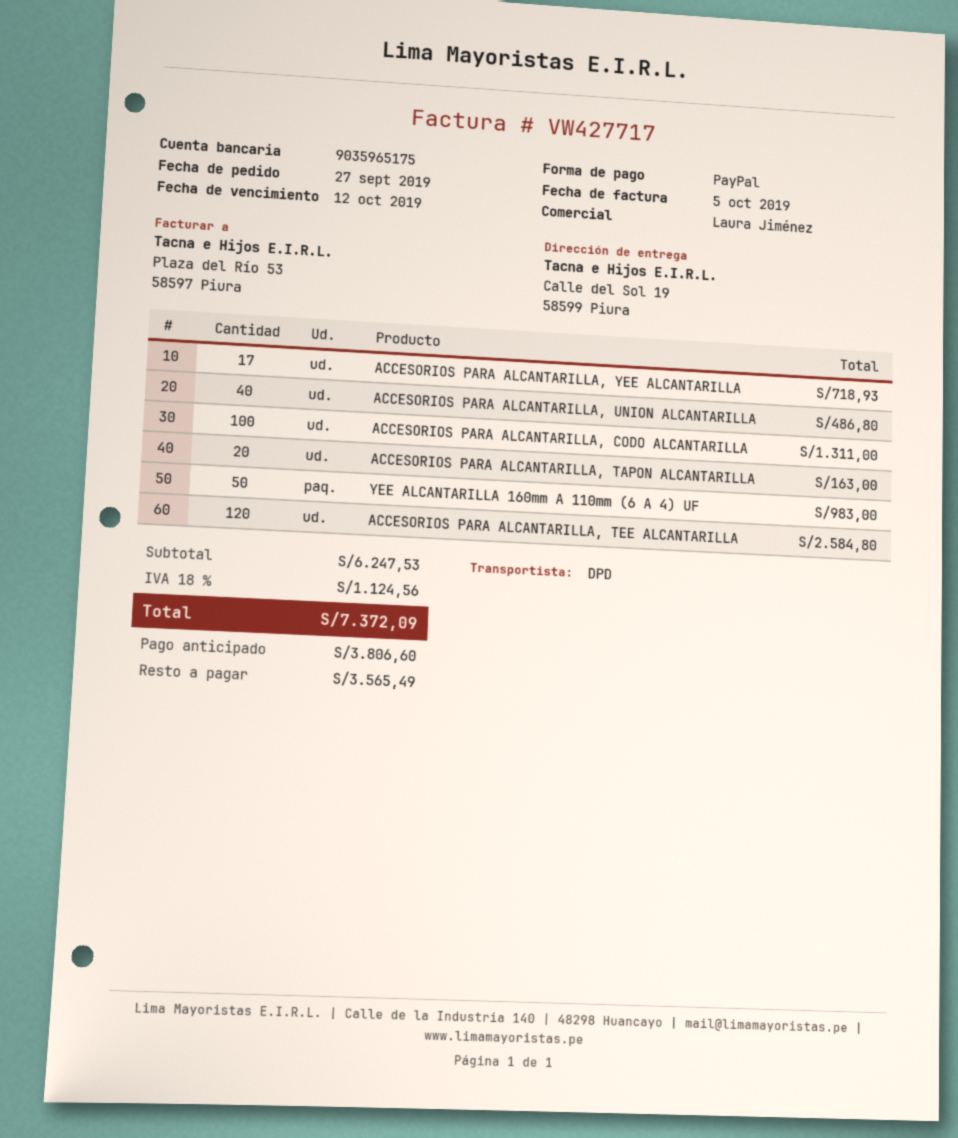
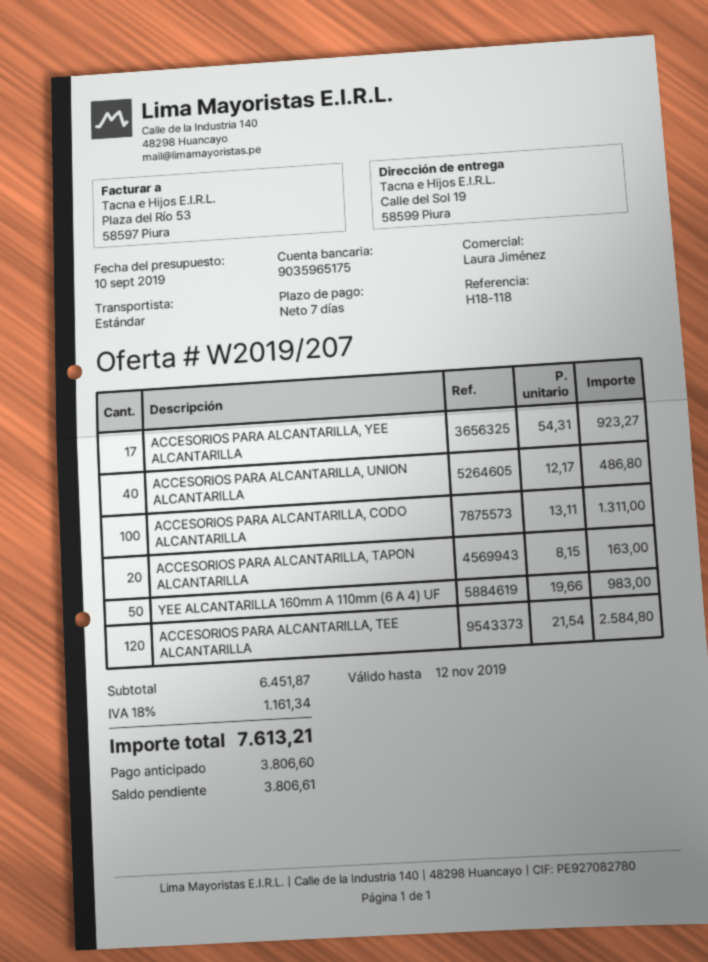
shipping method: DPD -> standard
ACCESORIOS PARA ALCANTARILLA, YEE ALCANTARILLA: 17 for 718.93 -> 17 for 923.27
subtotal: 6247.53 -> 6451.87
tax: 18% = 1124.56 -> 18% = 1161.34
total: 7372.09 -> 7613.21
balance: 3565.49 -> 3806.61

